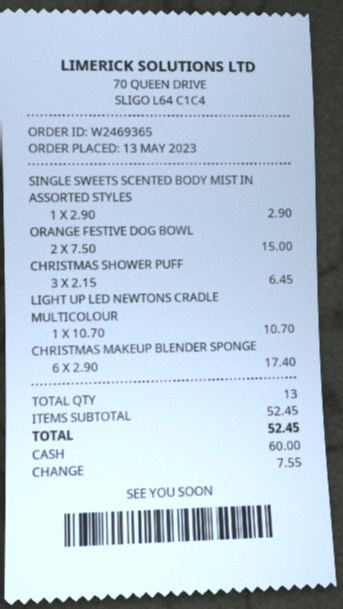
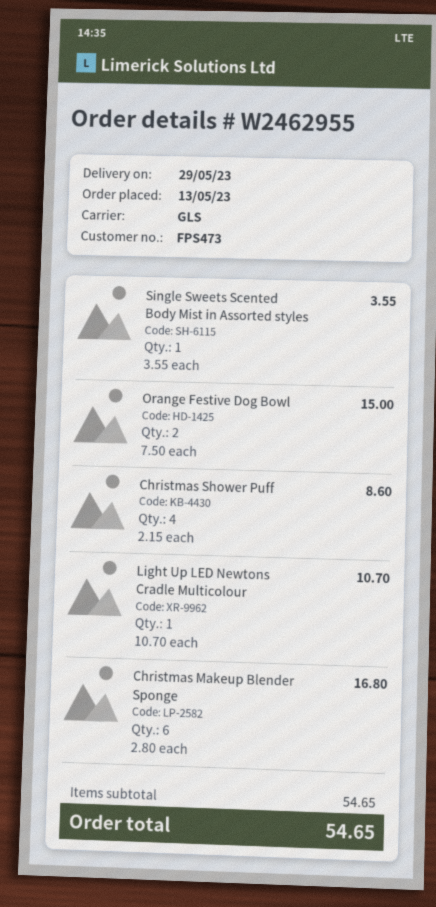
order number: W2469365 -> W2462955
SINGLE SWEETS SCENTED BODY MIST IN ASSORTED STYLES: 1 x 2.90 = 2.90 -> 1 x 3.55 = 3.55
CHRISTMAS SHOWER PUFF: 3 x 2.15 = 6.45 -> 4 x 2.15 = 8.60
CHRISTMAS MAKEUP BLENDER SPONGE: 6 x 2.90 = 17.40 -> 6 x 2.80 = 16.80
subtotal: 52.45 -> 54.65
total: 52.45 -> 54.65

